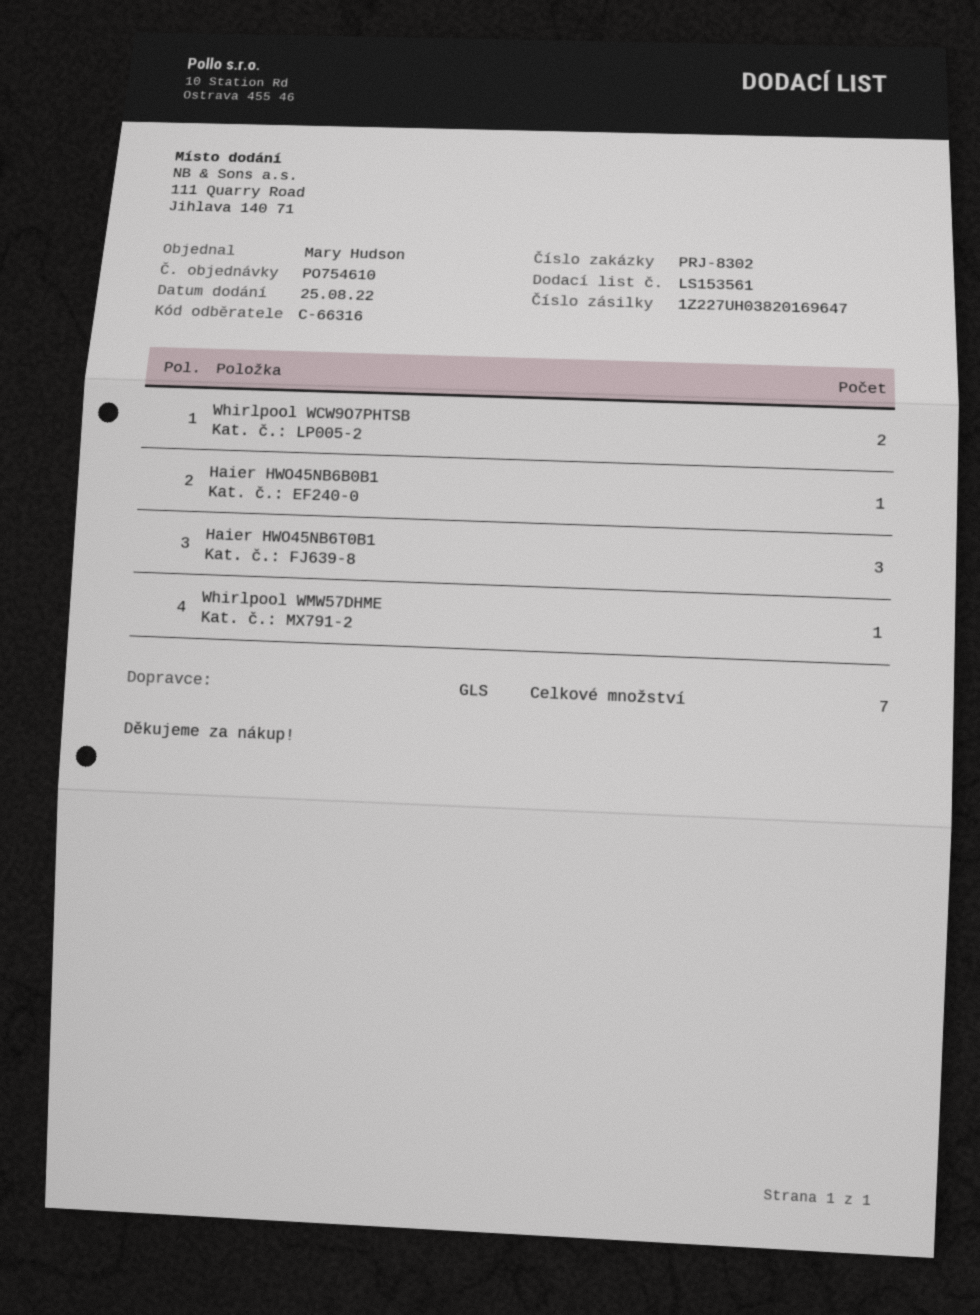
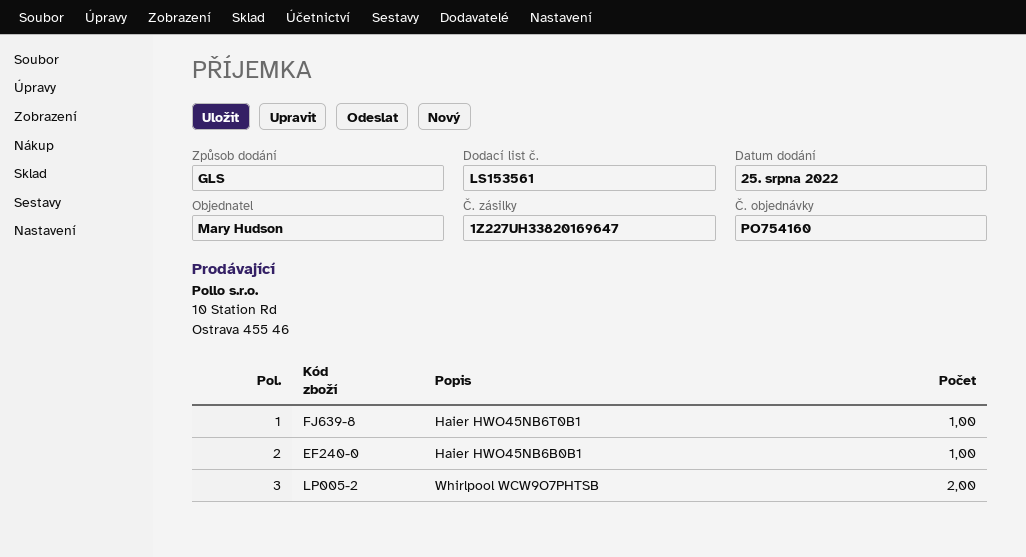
order number: PO754610 -> PO754160
tracking number: 1Z227UH03820169647 -> 1Z227UH33820169647
Haier HWO45NB6T0B1: 3 -> 1
Whirlpool WMW57DHME: 1 -> none

